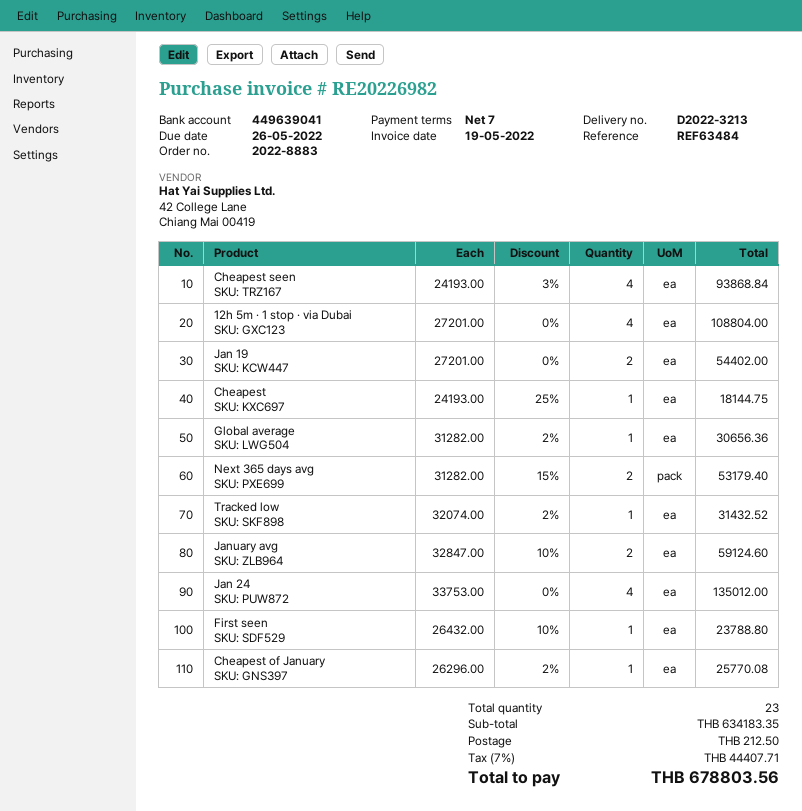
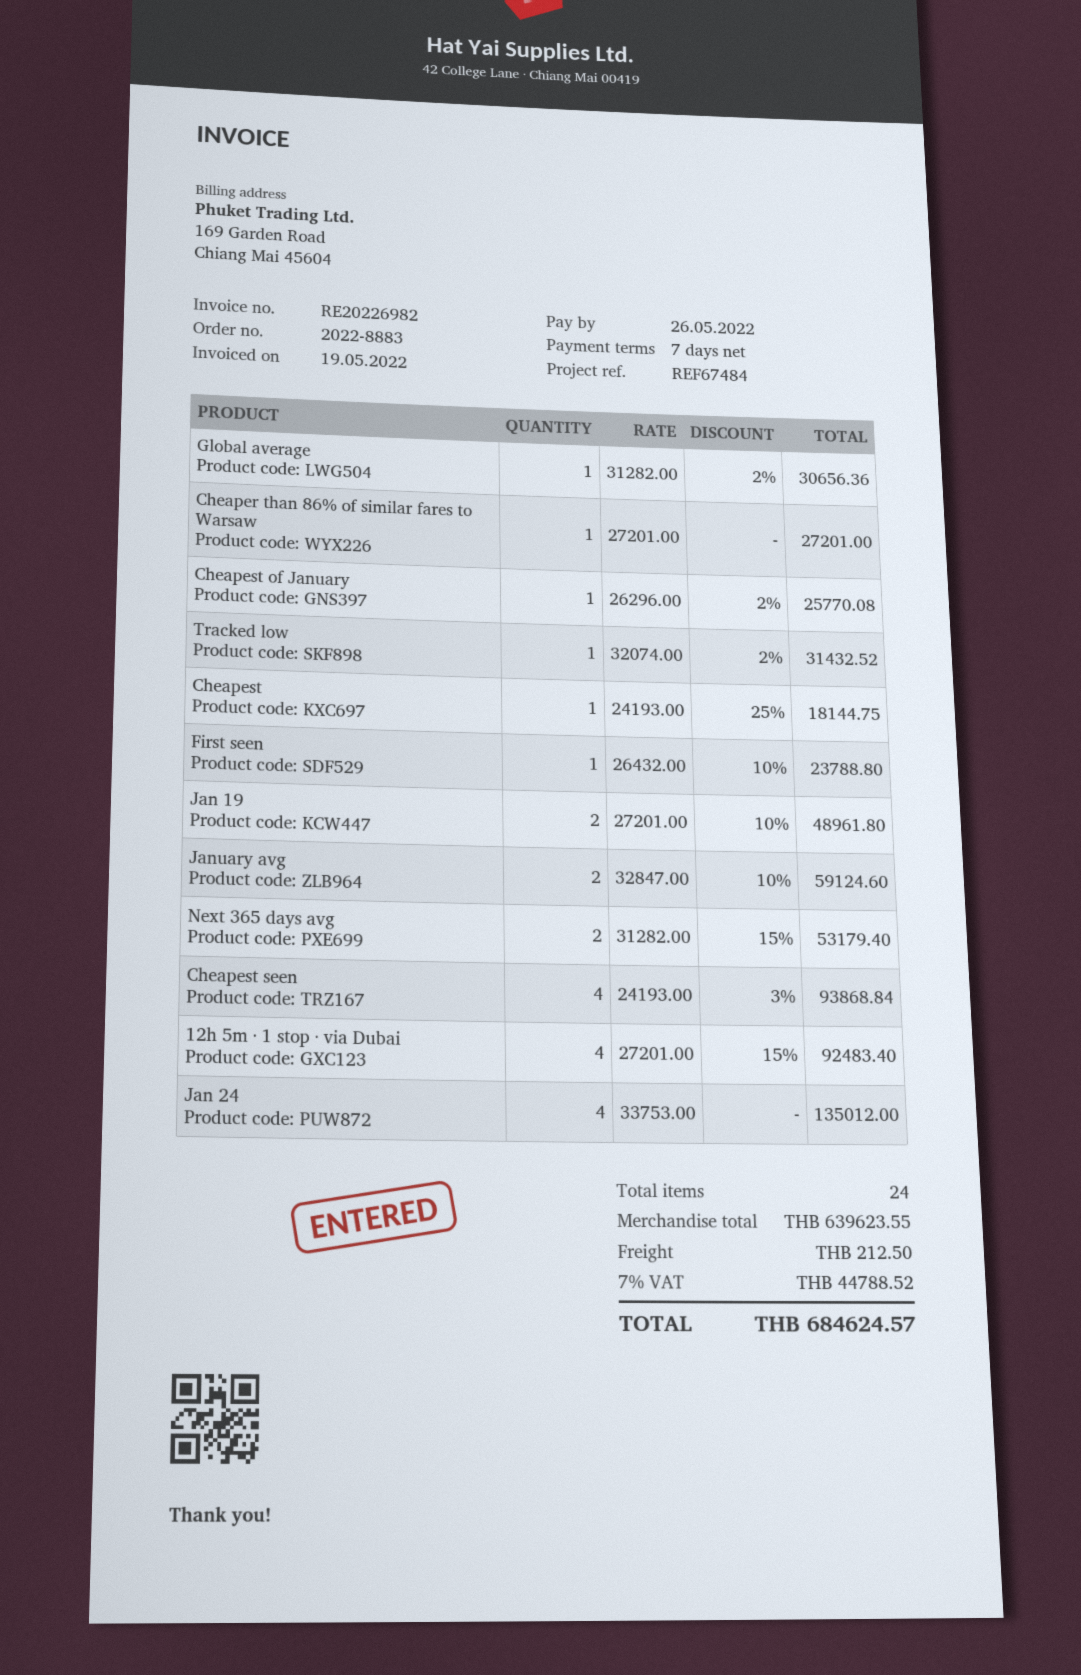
reference: REF63484 -> REF67484
12h 5m · 1 stop · via Dubai: 4 x 27201.00 = 108804.00 -> 4 x 27201.00 - 15% = 92483.40
Jan 19: 2 x 27201.00 = 54402.00 -> 2 x 27201.00 - 10% = 48961.80
Cheaper than 86% of similar fares to Warsaw: none -> 1 x 27201.00 = 27201.00
total quantity: 23 -> 24
subtotal: 634183.35 -> 639623.55
tax: 7% = 44407.71 -> 7% = 44788.52
total: 678803.56 -> 684624.57

